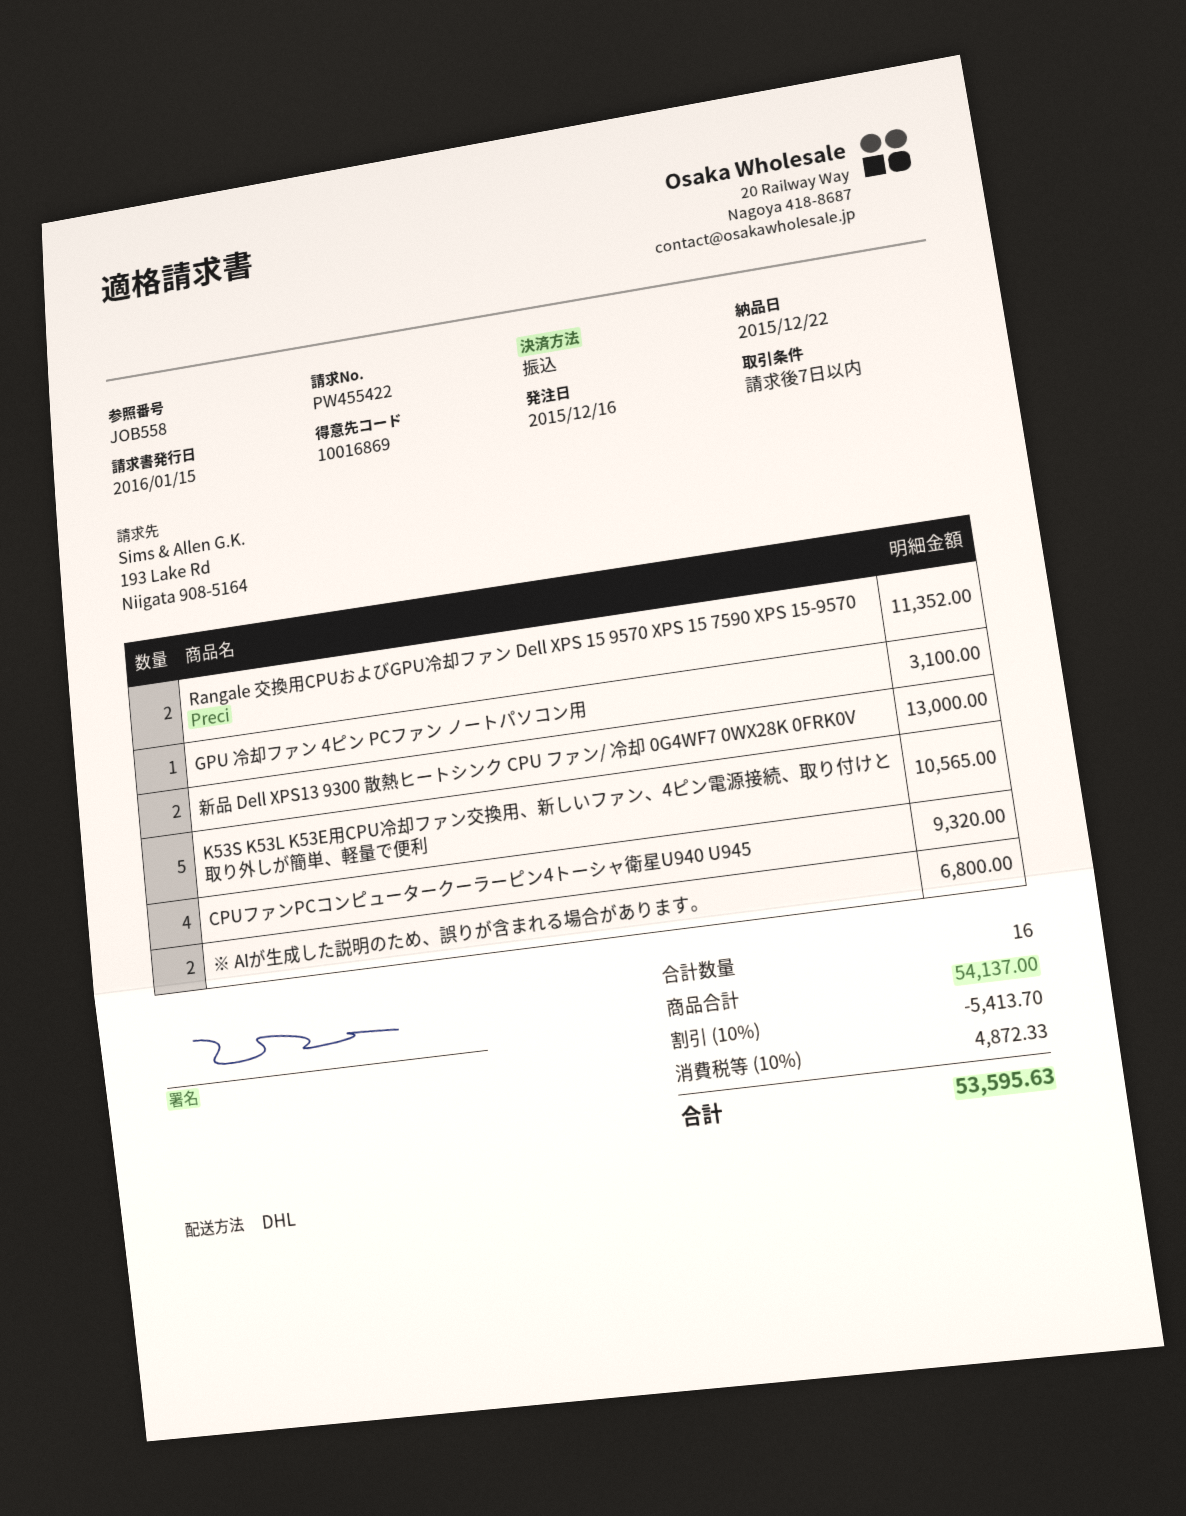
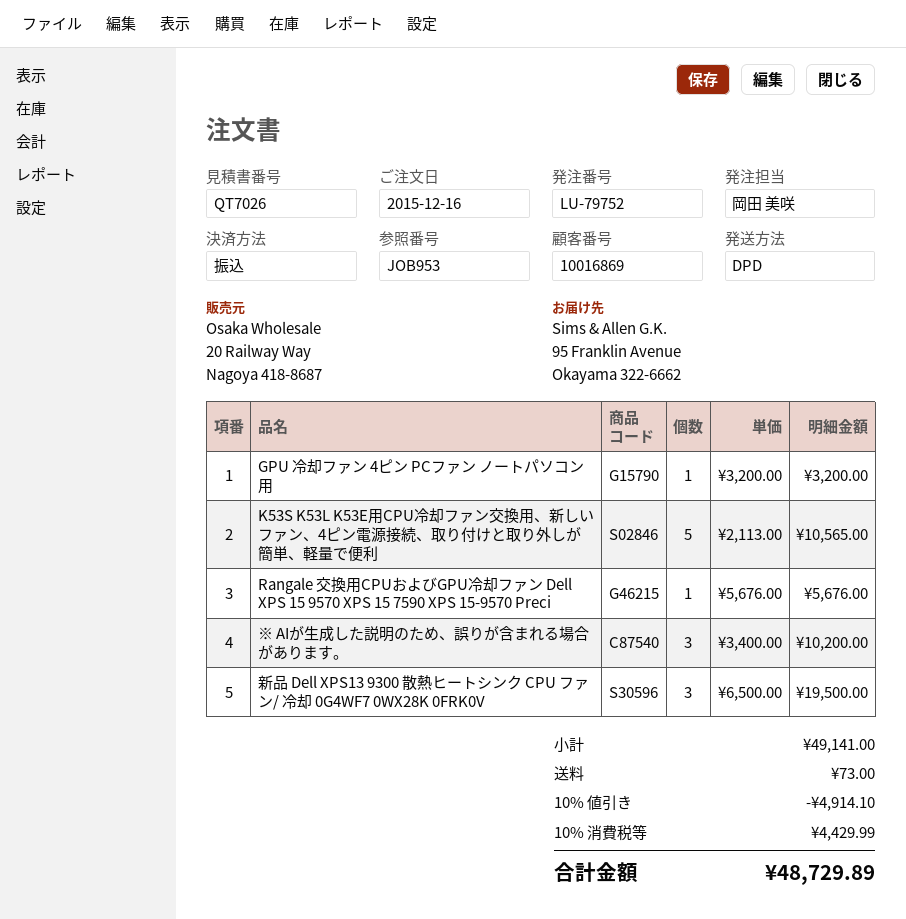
reference: JOB558 -> JOB953
shipping method: DHL -> DPD
Rangale 交換用CPUおよびGPU冷却ファン Dell XPS 15 9570 XPS 15 7590 XPS 15-9570 Preci: 2 for 11352.00 -> 1 for 5676.00
GPU 冷却ファン 4ピン PCファン ノートパソコン用: 1 for 3100.00 -> 1 for 3200.00
新品 Dell XPS13 9300 散熱ヒートシンク CPU ファン/ 冷却 0G4WF7 0WX28K 0FRK0V: 2 for 13000.00 -> 3 for 19500.00
CPUファンPCコンピュータークーラーピン4トーシャ衛星U940 U945: 4 for 9320.00 -> none
※ AIが生成した説明のため、誤りが含まれる場合があります。: 2 for 6800.00 -> 3 for 10200.00
subtotal: 54137.00 -> 49141.00
discount: 10% = 5413.70 -> 10% = 4914.10
shipping: none -> 73.00
tax: 10% = 4872.33 -> 10% = 4429.99
total: 53595.63 -> 48729.89

